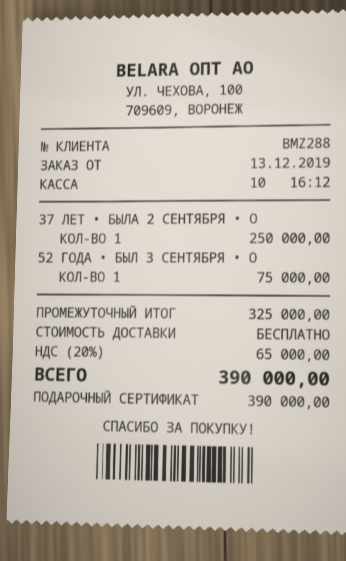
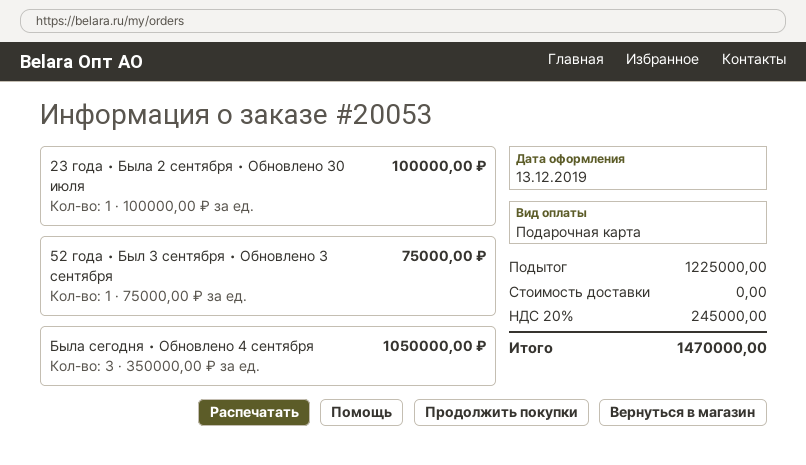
37 ЛЕТ • БЫЛА 2 СЕНТЯБРЯ • О: 1 for 250000.00 -> none
23 года • Была 2 сентября • Обновлено 30 июля: none -> 1 for 100000.00
Была сегодня • Обновлено 4 сентября: none -> 3 for 1050000.00
subtotal: 325000.00 -> 1225000.00
tax: 20% = 65000.00 -> 20% = 245000.00
total: 390000.00 -> 1470000.00

